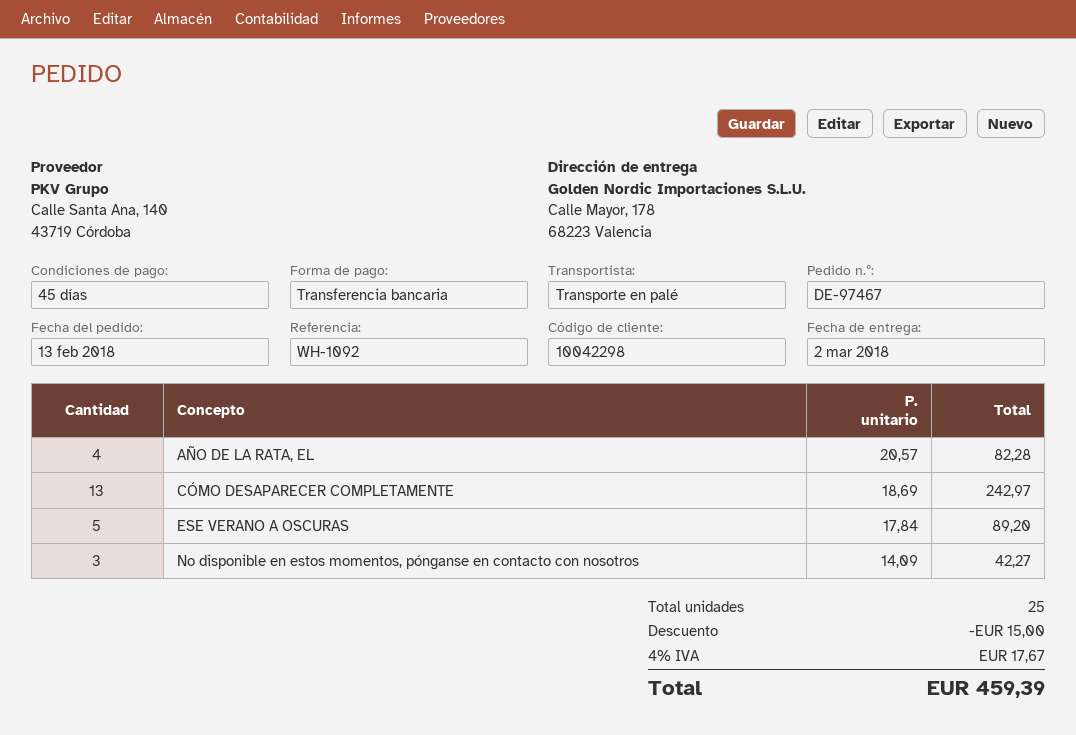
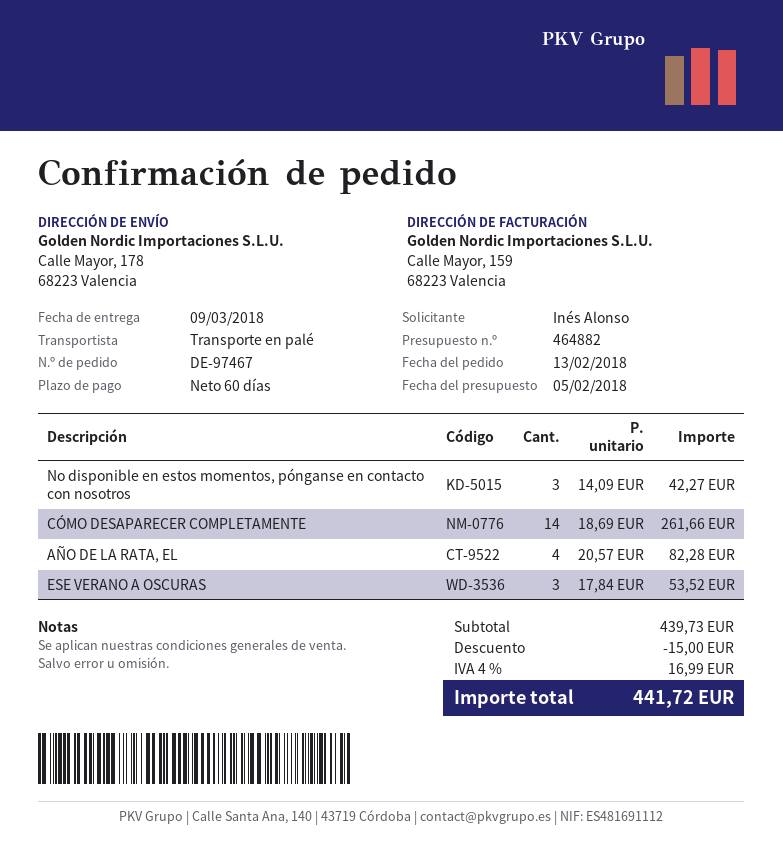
delivery date: 2018-03-02 -> 2018-03-09
payment terms: 45 days -> 60 days
CÓMO DESAPARECER COMPLETAMENTE: 13 x 18.69 = 242.97 -> 14 x 18.69 = 261.66
ESE VERANO A OSCURAS: 5 x 17.84 = 89.20 -> 3 x 17.84 = 53.52
tax: 4% = 17.67 -> 4% = 16.99
total: 459.39 -> 441.72

